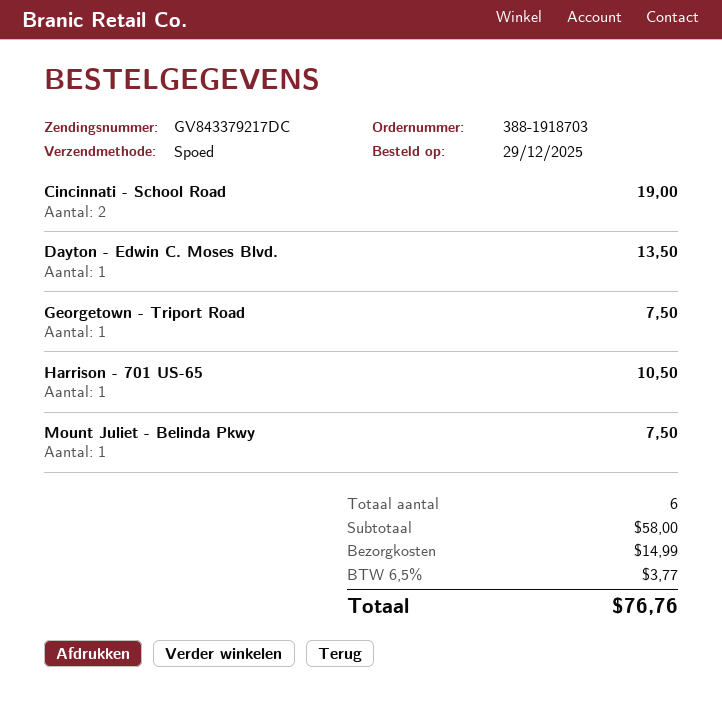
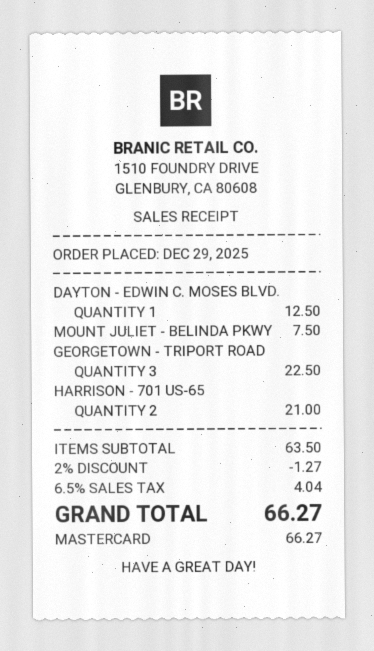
Cincinnati - School Road: 2 for 19.00 -> none
Dayton - Edwin C. Moses Blvd.: 1 for 13.50 -> 1 for 12.50
Georgetown - Triport Road: 1 for 7.50 -> 3 for 22.50
Harrison - 701 US-65: 1 for 10.50 -> 2 for 21.00
subtotal: 58.00 -> 63.50
discount: none -> 2% = 1.27
shipping: 14.99 -> none
tax: 6.5% = 3.77 -> 6.5% = 4.04
total: 76.76 -> 66.27

